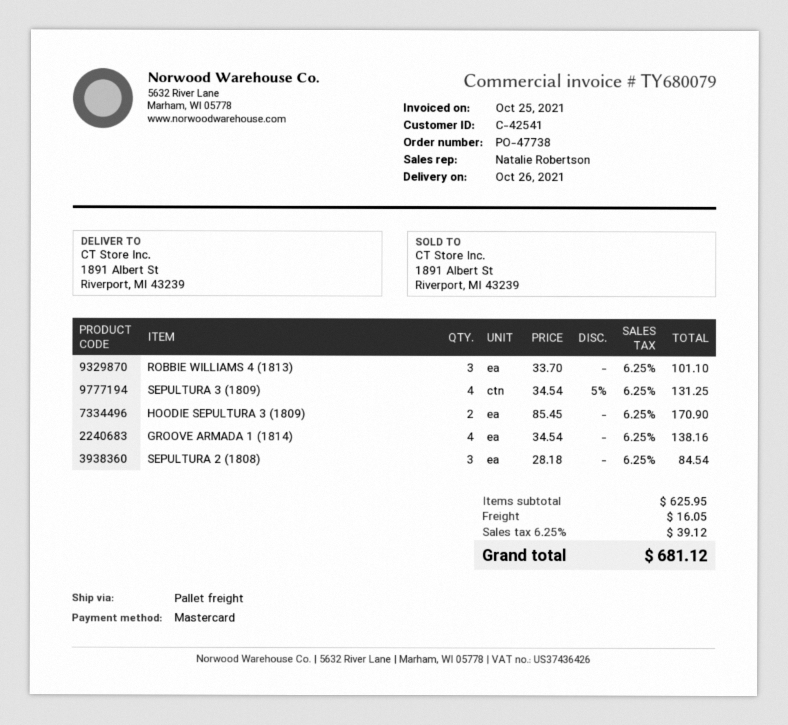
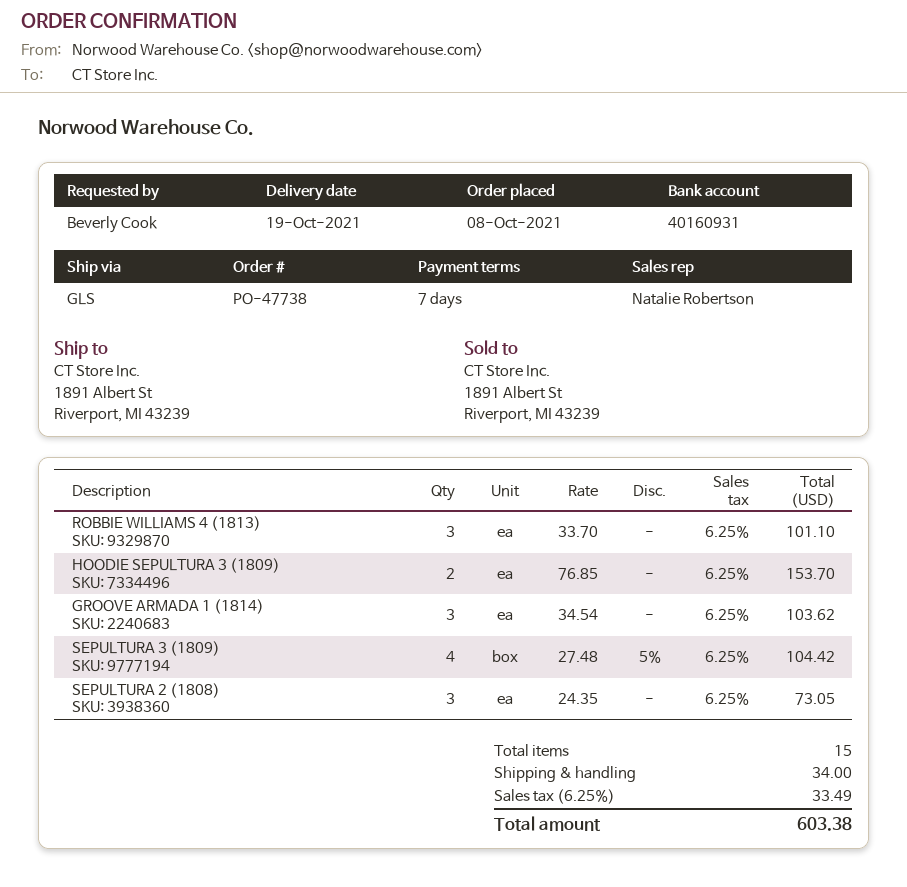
delivery date: 2021-10-26 -> 2021-10-19
shipping method: pallet freight -> GLS
SEPULTURA 3 (1809): 4 x 34.54 - 5% = 131.25 -> 4 x 27.48 - 5% = 104.42
HOODIE SEPULTURA 3 (1809): 2 x 85.45 = 170.90 -> 2 x 76.85 = 153.70
GROOVE ARMADA 1 (1814): 4 x 34.54 = 138.16 -> 3 x 34.54 = 103.62
SEPULTURA 2 (1808): 3 x 28.18 = 84.54 -> 3 x 24.35 = 73.05
shipping: 16.05 -> 34.00
tax: 6.25% = 39.12 -> 6.25% = 33.49
total: 681.12 -> 603.38

